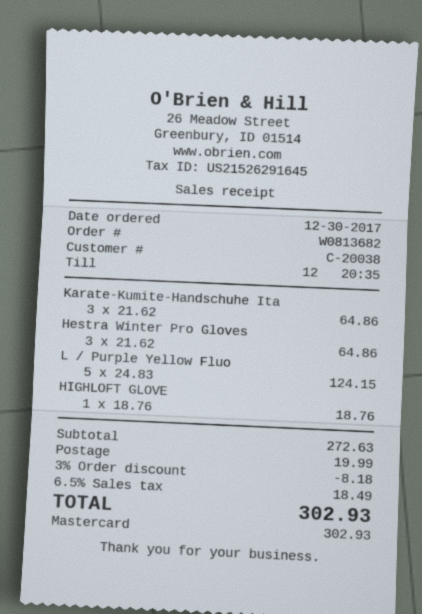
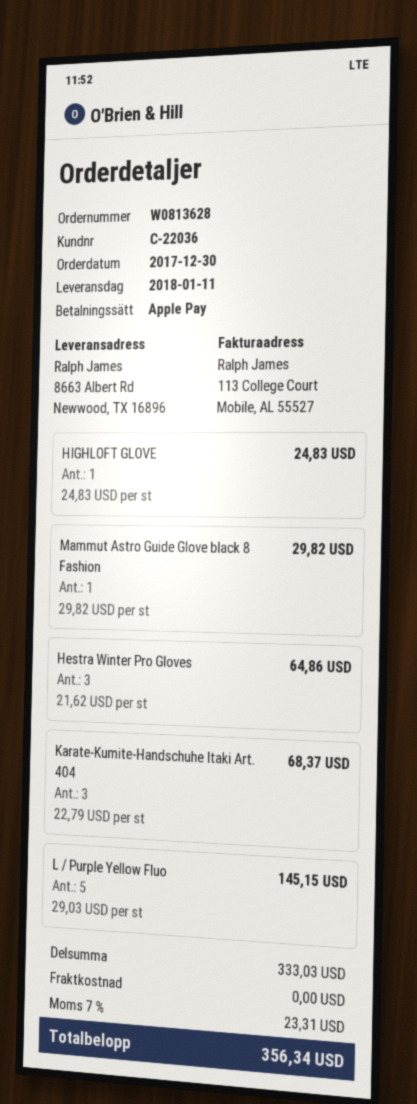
order number: W0813682 -> W0813628
customer number: C-20038 -> C-22036
payment method: Mastercard -> Apple Pay
Karate-Kumite-Handschuhe Ita: 3 x 21.62 = 64.86 -> 3 x 22.79 = 68.37
L / Purple Yellow Fluo: 5 x 24.83 = 124.15 -> 5 x 29.03 = 145.15
HIGHLOFT GLOVE: 1 x 18.76 = 18.76 -> 1 x 24.83 = 24.83
Mammut Astro Guide Glove black 8 Fashion: none -> 1 x 29.82 = 29.82
subtotal: 272.63 -> 333.03
discount: 3% = 8.18 -> none
shipping: 19.99 -> 0.00
tax: 6.5% = 18.49 -> 7% = 23.31
total: 302.93 -> 356.34

